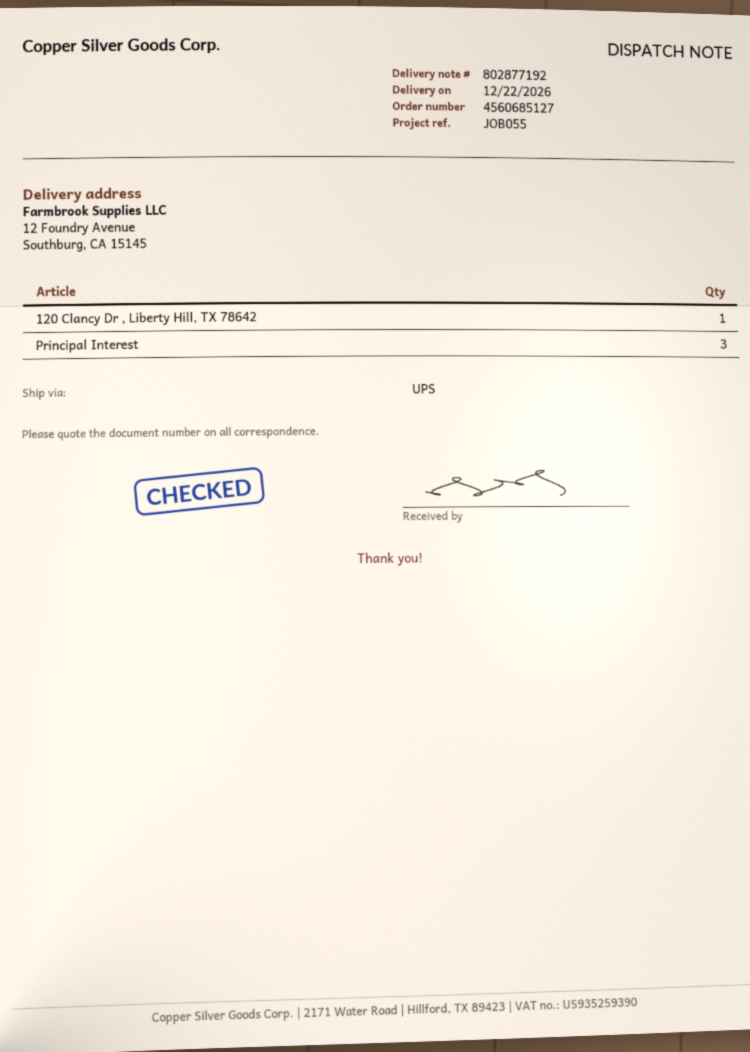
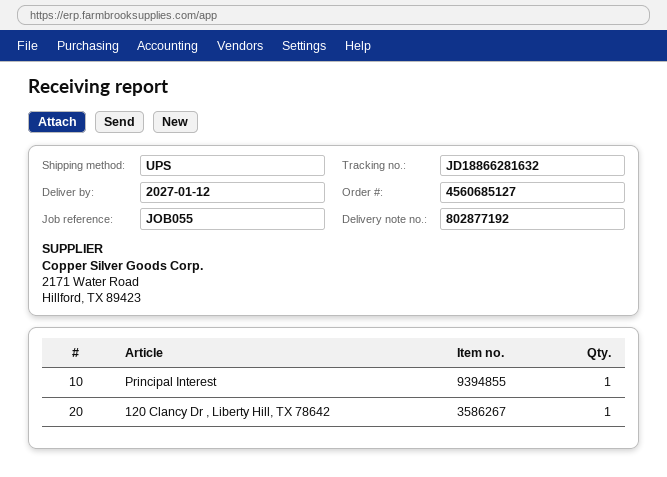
delivery date: 2026-12-22 -> 2027-01-12
Principal Interest: 3 -> 1

